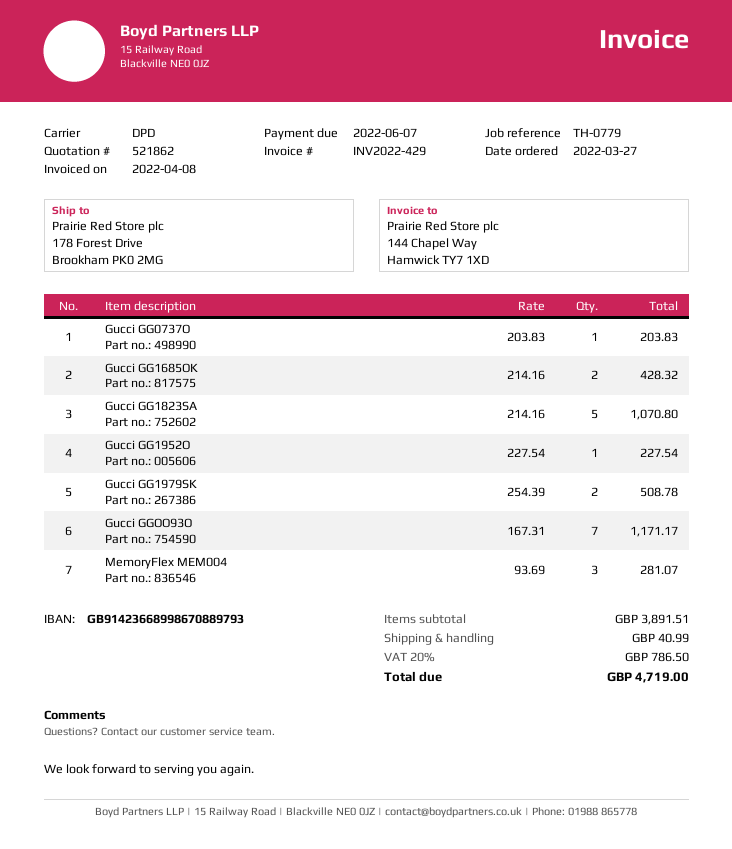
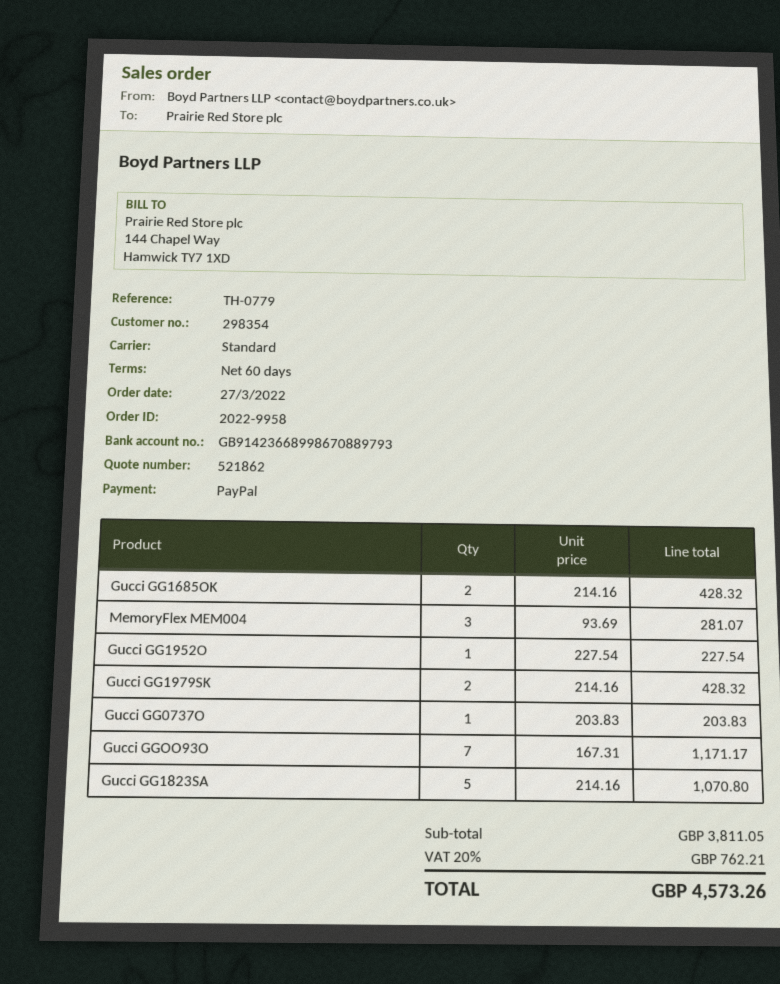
shipping method: DPD -> standard
Gucci GG1979SK: 2 x 254.39 = 508.78 -> 2 x 214.16 = 428.32
subtotal: 3891.51 -> 3811.05
shipping: 40.99 -> none
tax: 20% = 786.50 -> 20% = 762.21
total: 4719.00 -> 4573.26

